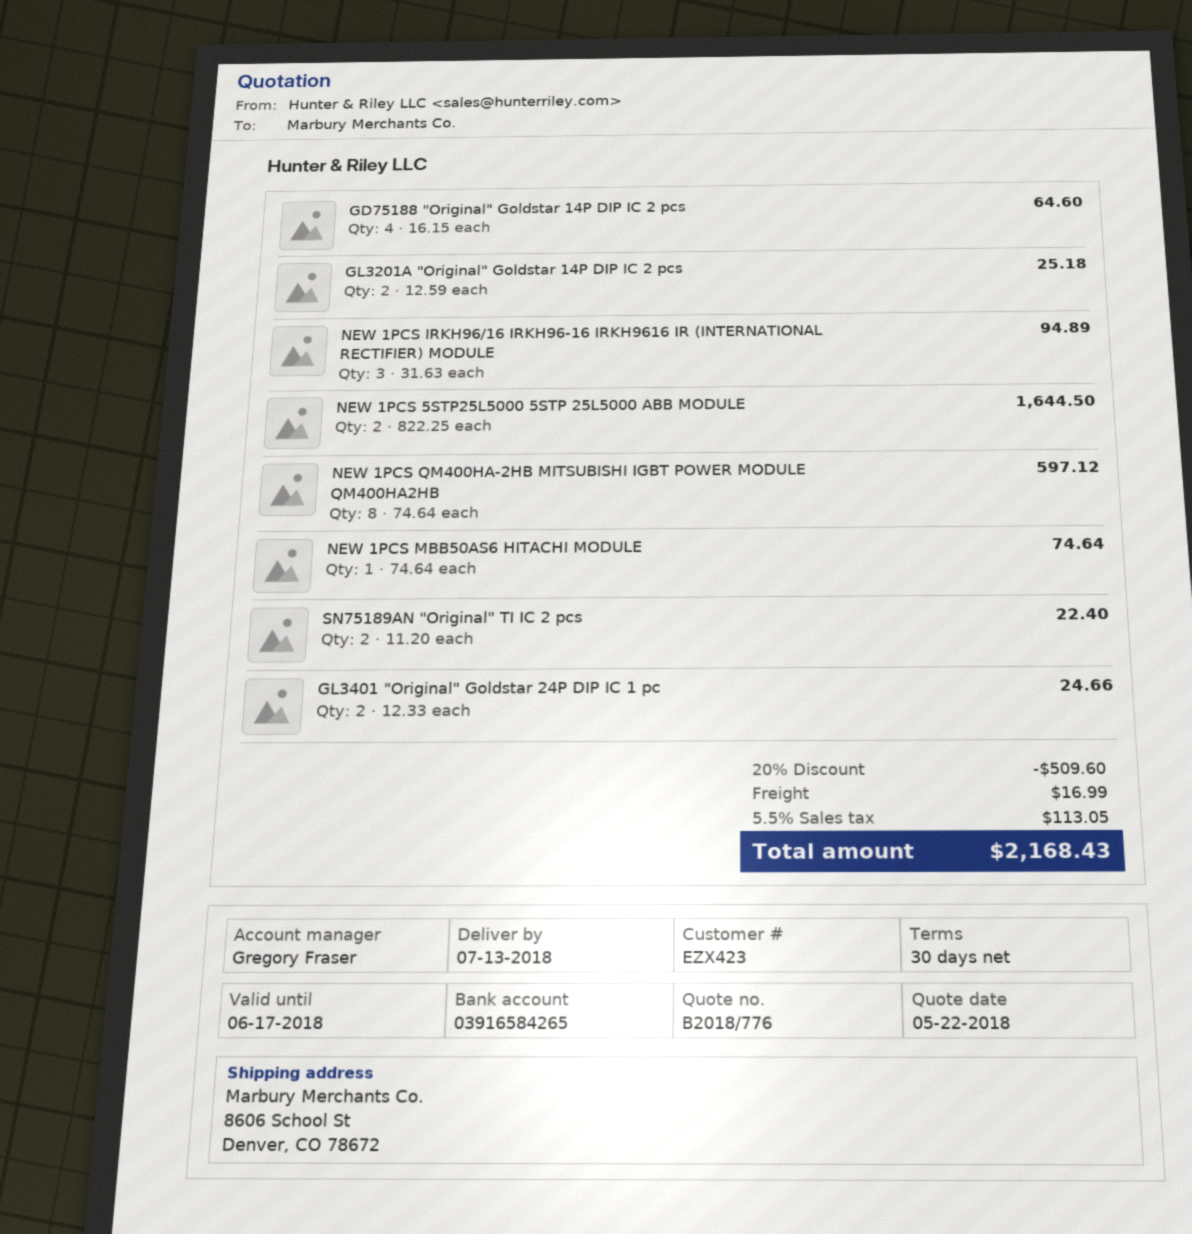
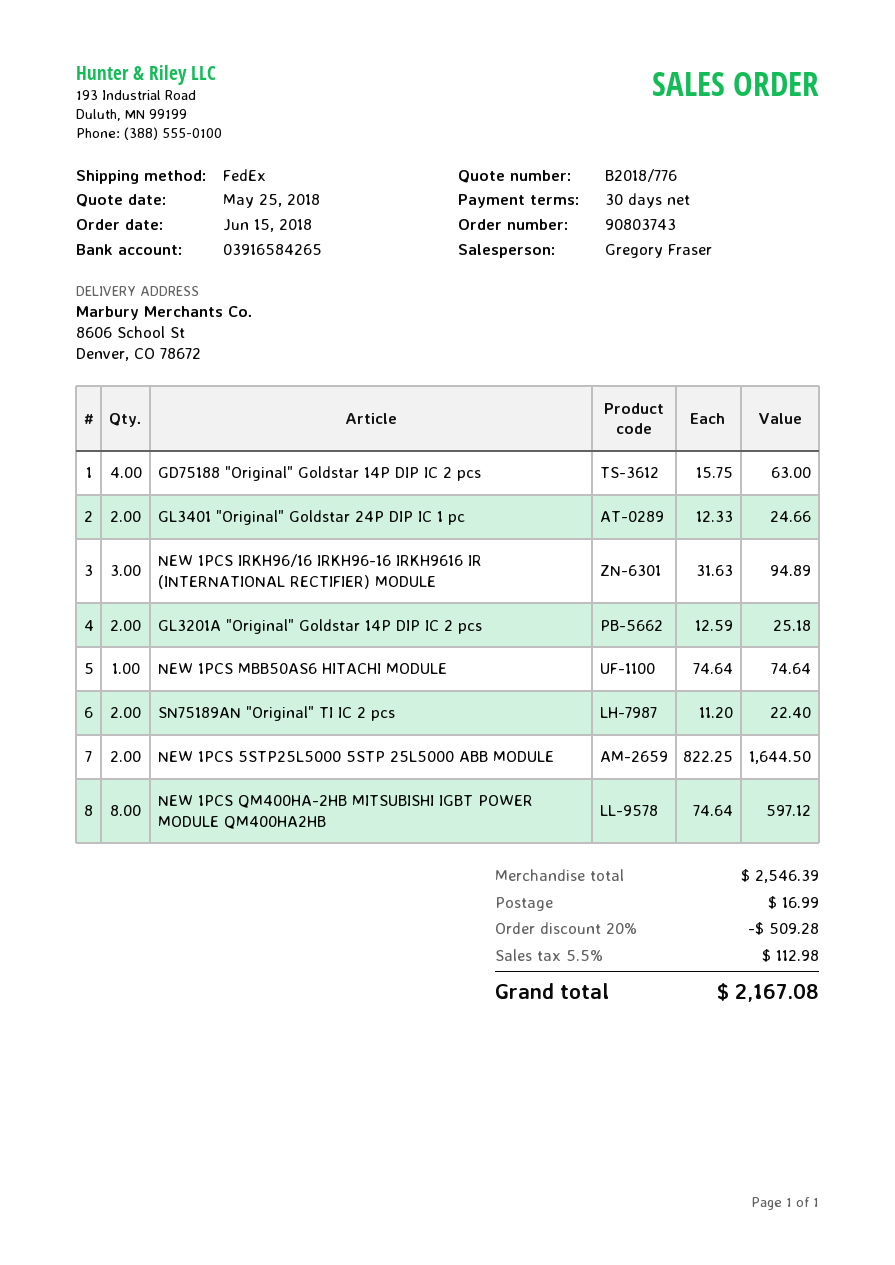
quote date: 2018-05-22 -> 2018-05-25
GD75188 "Original" Goldstar 14P DIP IC 2 pcs: 4 x 16.15 = 64.60 -> 4 x 15.75 = 63.00
discount: 20% = 509.60 -> 20% = 509.28
tax: 5.5% = 113.05 -> 5.5% = 112.98
total: 2168.43 -> 2167.08

